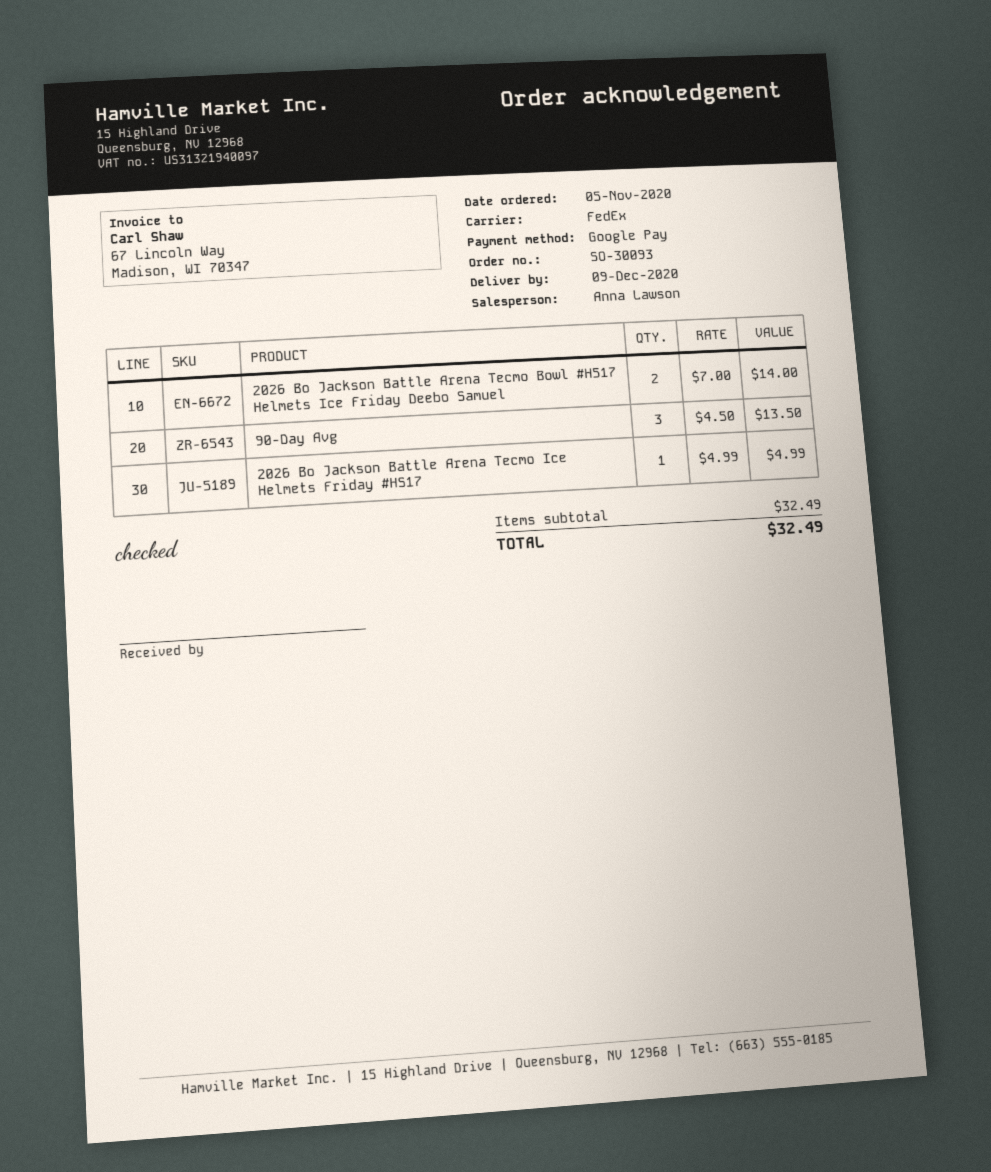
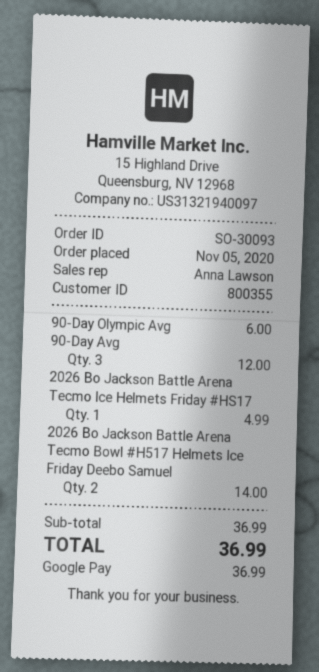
90-Day Avg: 3 for 13.50 -> 3 for 12.00
90-Day Olympic Avg: none -> 1 for 6.00
subtotal: 32.49 -> 36.99
total: 32.49 -> 36.99

